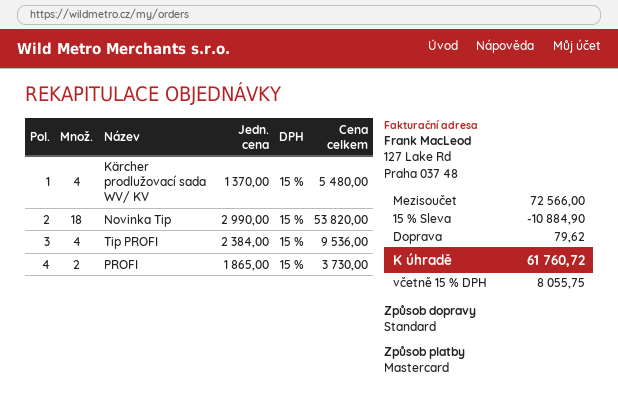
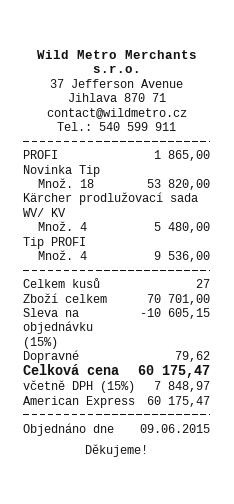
payment method: Mastercard -> American Express
PROFI: 2 for 3730.00 -> 1 for 1865.00
subtotal: 72566.00 -> 70701.00
discount: 15% = 10884.90 -> 15% = 10605.15
tax: 15% = 8055.75 -> 15% = 7848.97
total: 61760.72 -> 60175.47

